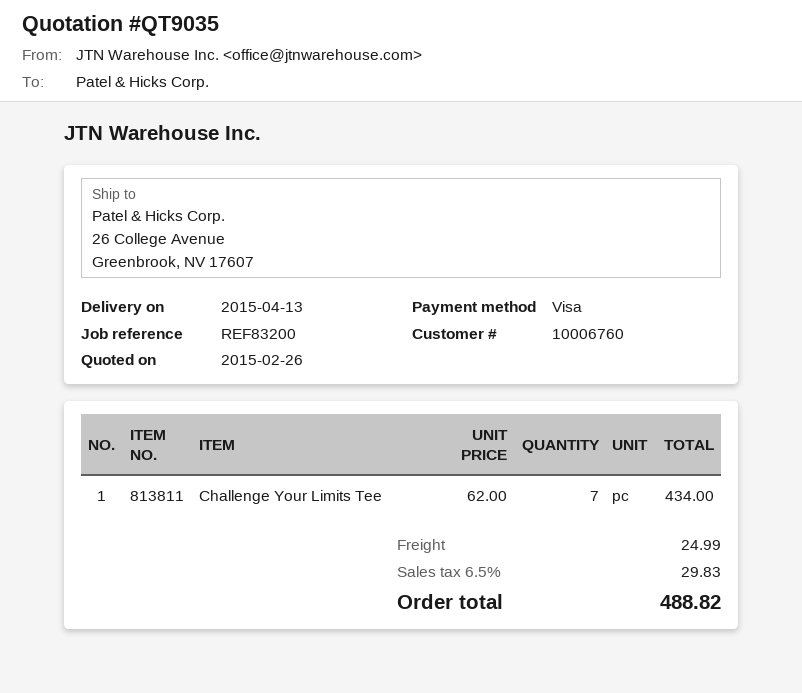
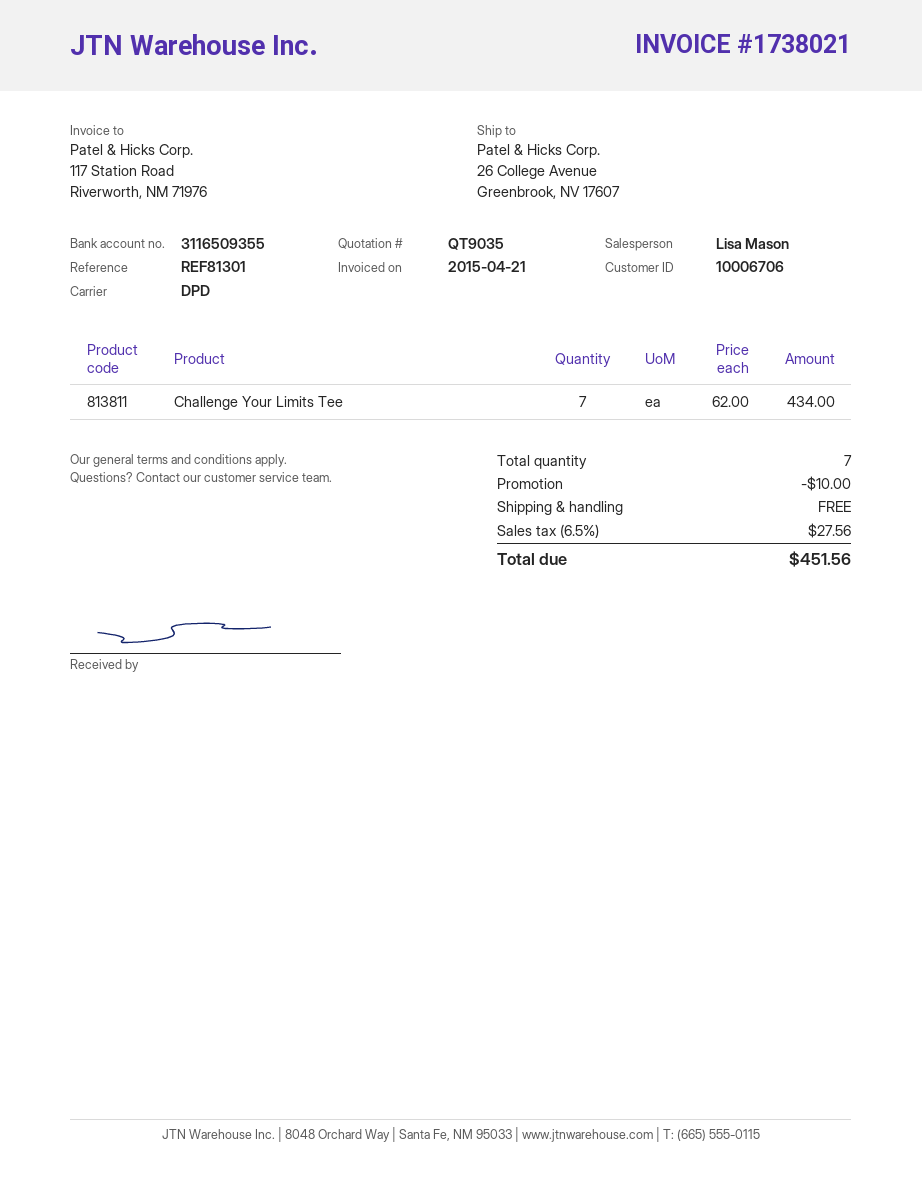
customer number: 10006760 -> 10006706
reference: REF83200 -> REF81301
discount: none -> 10.00
shipping: 24.99 -> 0.00
tax: 6.5% = 29.83 -> 6.5% = 27.56
total: 488.82 -> 451.56

